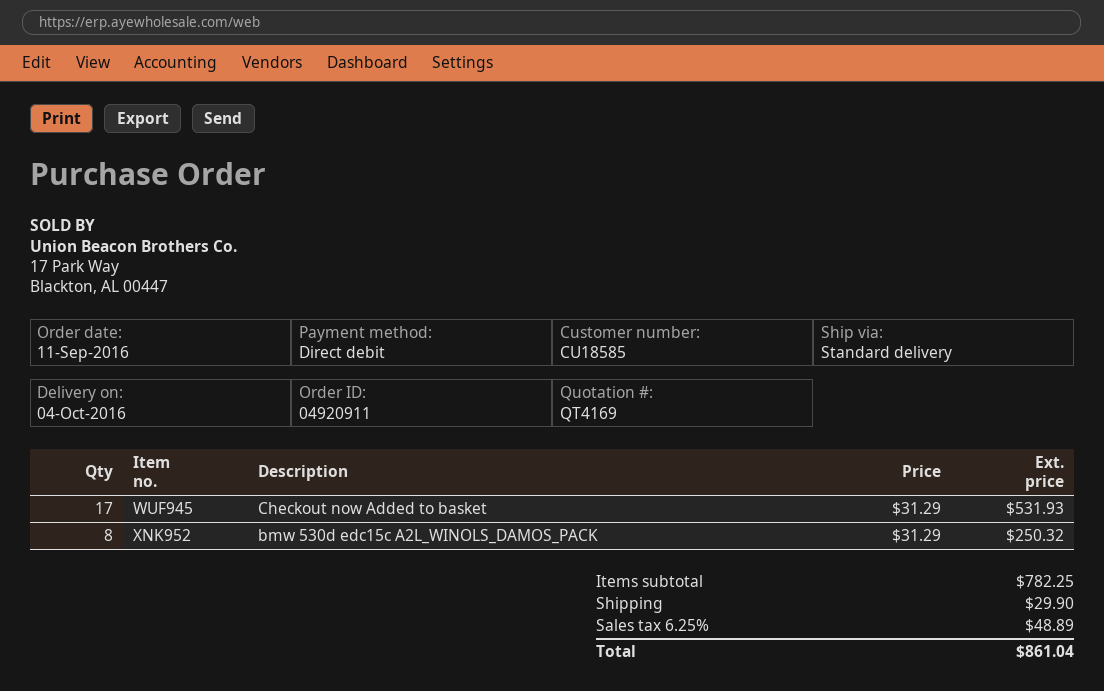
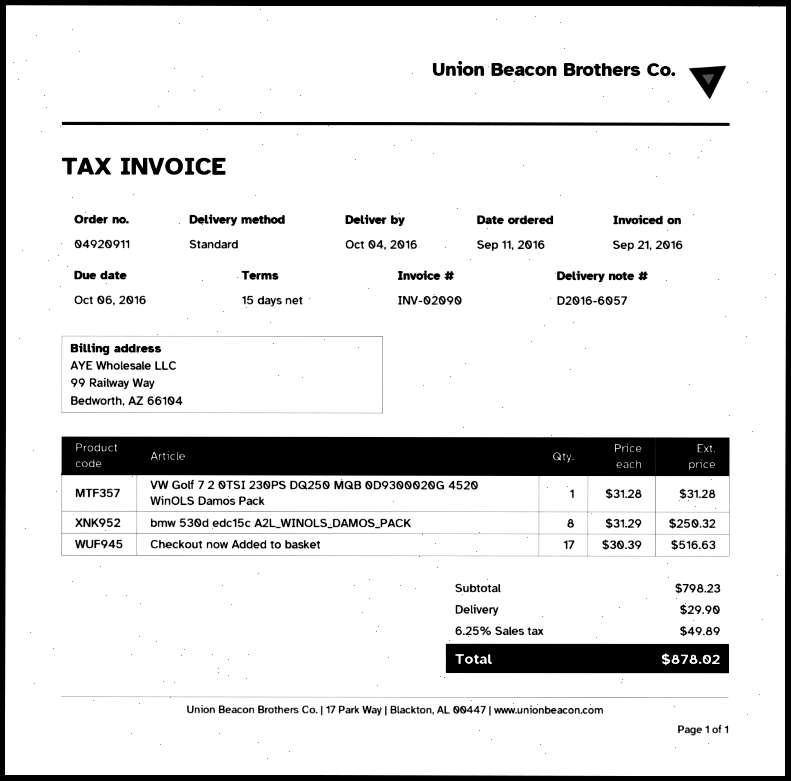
Checkout now Added to basket: 17 x 31.29 = 531.93 -> 17 x 30.39 = 516.63
VW Golf 7 2 0TSI 230PS DQ250 MQB 0D9300020G 4520 WinOLS Damos Pack: none -> 1 x 31.28 = 31.28
subtotal: 782.25 -> 798.23
tax: 6.25% = 48.89 -> 6.25% = 49.89
total: 861.04 -> 878.02

